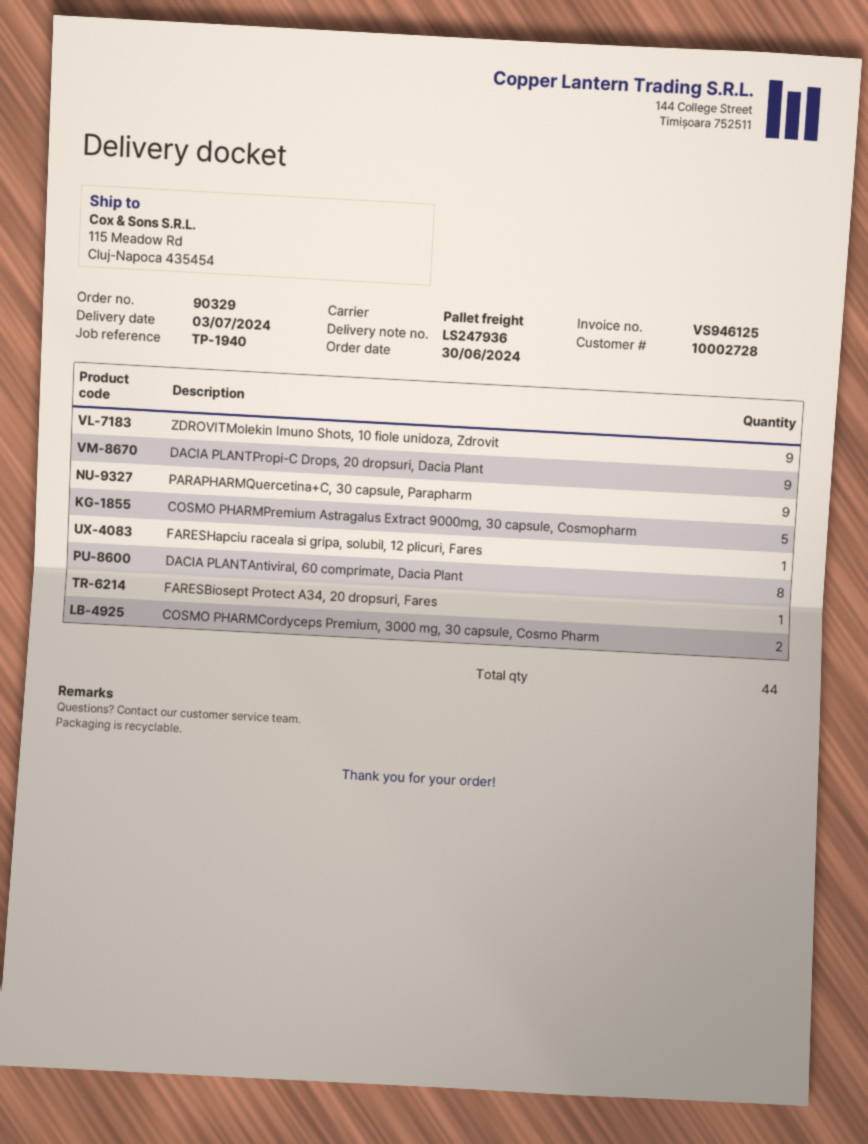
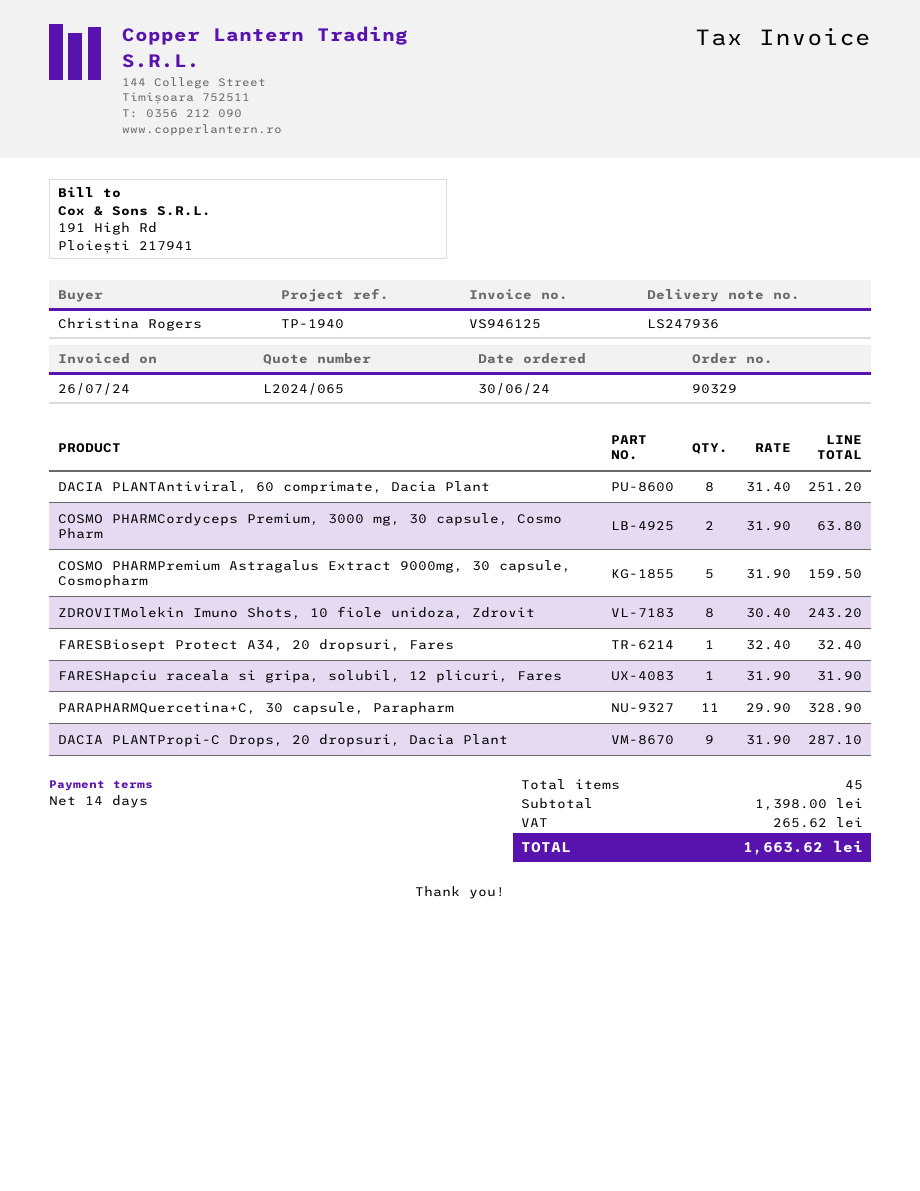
ZDROVITMolekin Imuno Shots, 10 fiole unidoza, Zdrovit: 9 -> 8
PARAPHARMQuercetina+C, 30 capsule, Parapharm: 9 -> 11
total quantity: 44 -> 45

